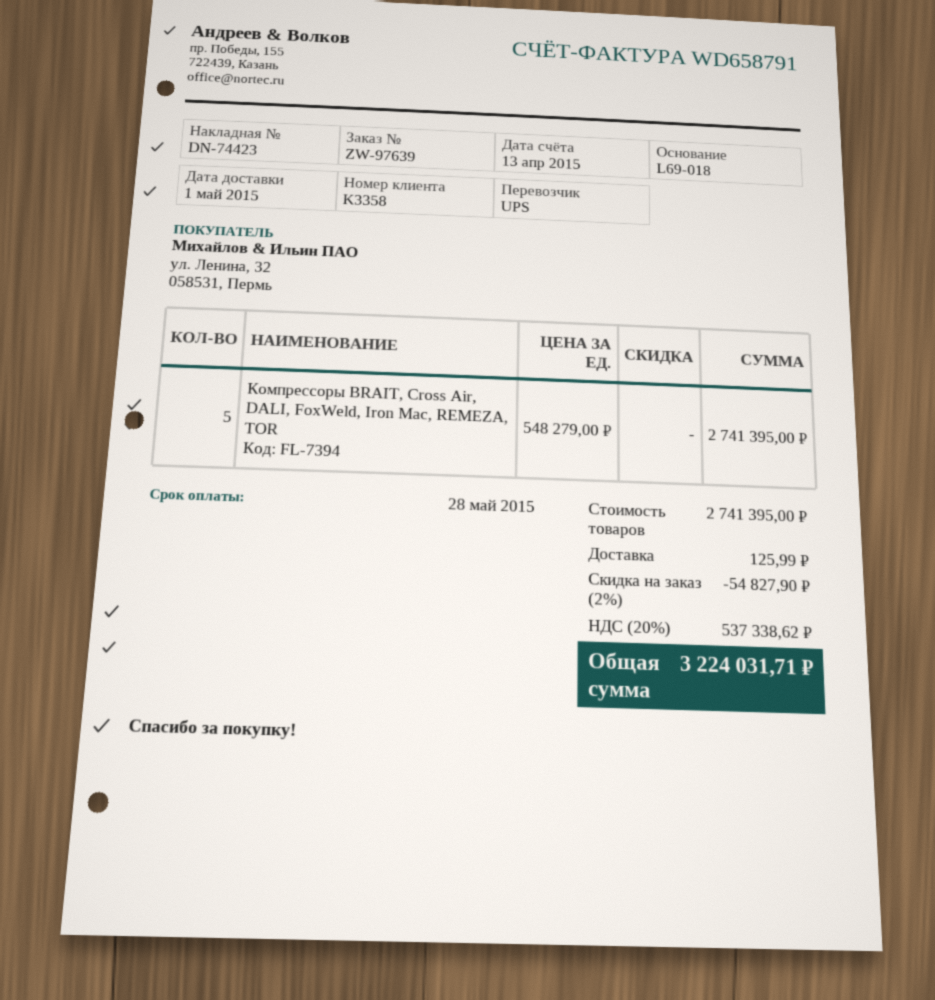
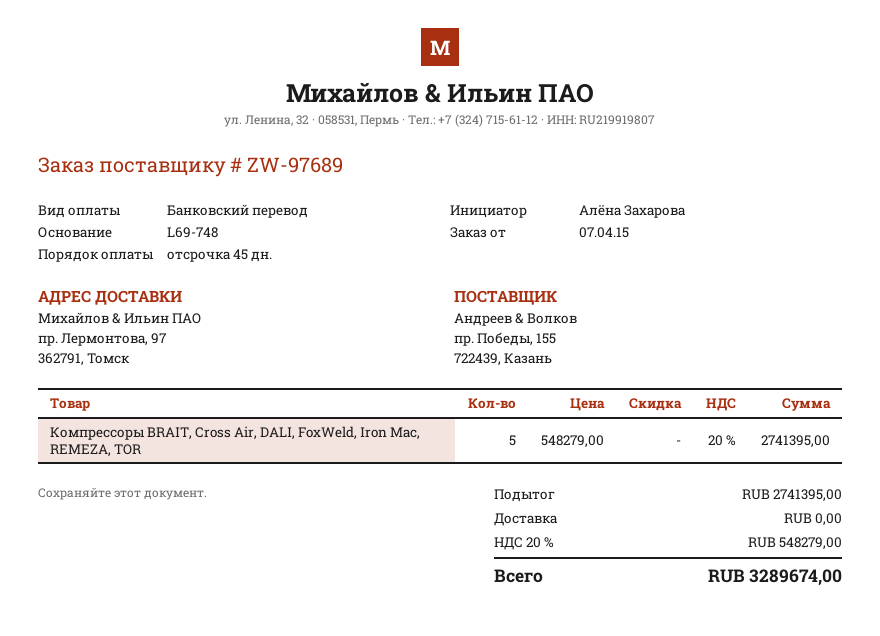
order number: ZW-97639 -> ZW-97689
reference: L69-018 -> L69-748
discount: 2% = 54827.90 -> none
shipping: 125.99 -> 0.00
tax: 20% = 537338.62 -> 20% = 548279.00
total: 3224031.71 -> 3289674.00

